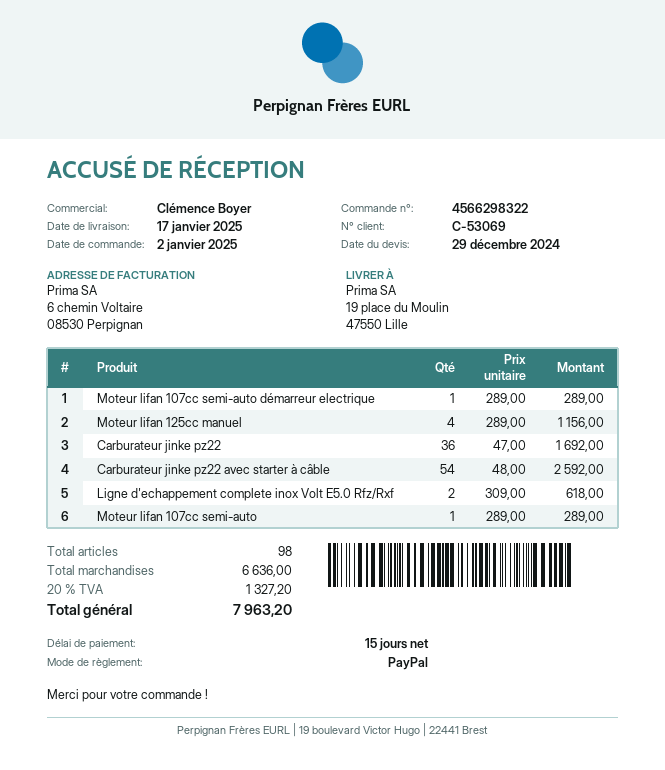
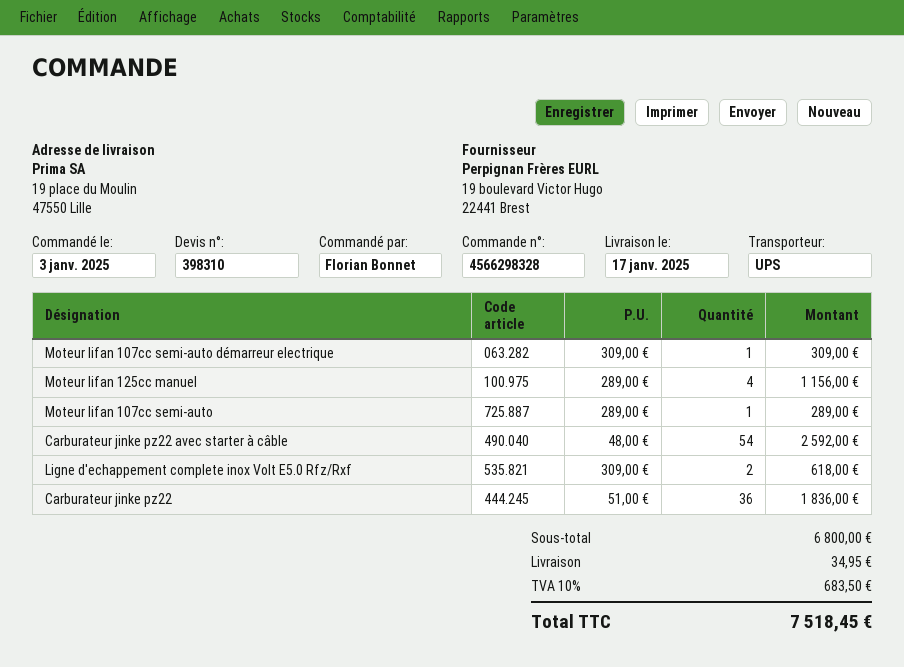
order number: 4566298322 -> 4566298328
order date: 2025-01-02 -> 2025-01-03
Moteur lifan 107cc semi-auto démarreur electrique: 1 x 289.00 = 289.00 -> 1 x 309.00 = 309.00
Carburateur jinke pz22: 36 x 47.00 = 1692.00 -> 36 x 51.00 = 1836.00
subtotal: 6636.00 -> 6800.00
shipping: none -> 34.95
tax: 20% = 1327.20 -> 10% = 683.50
total: 7963.20 -> 7518.45

